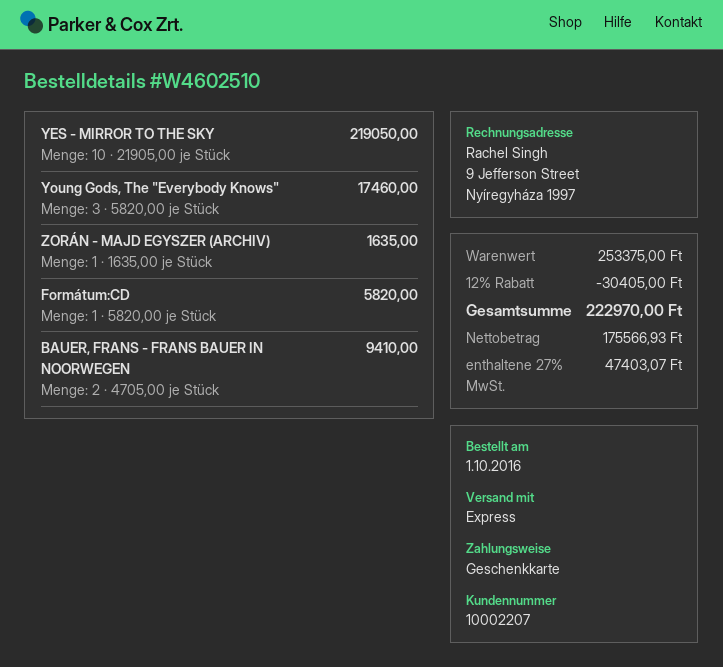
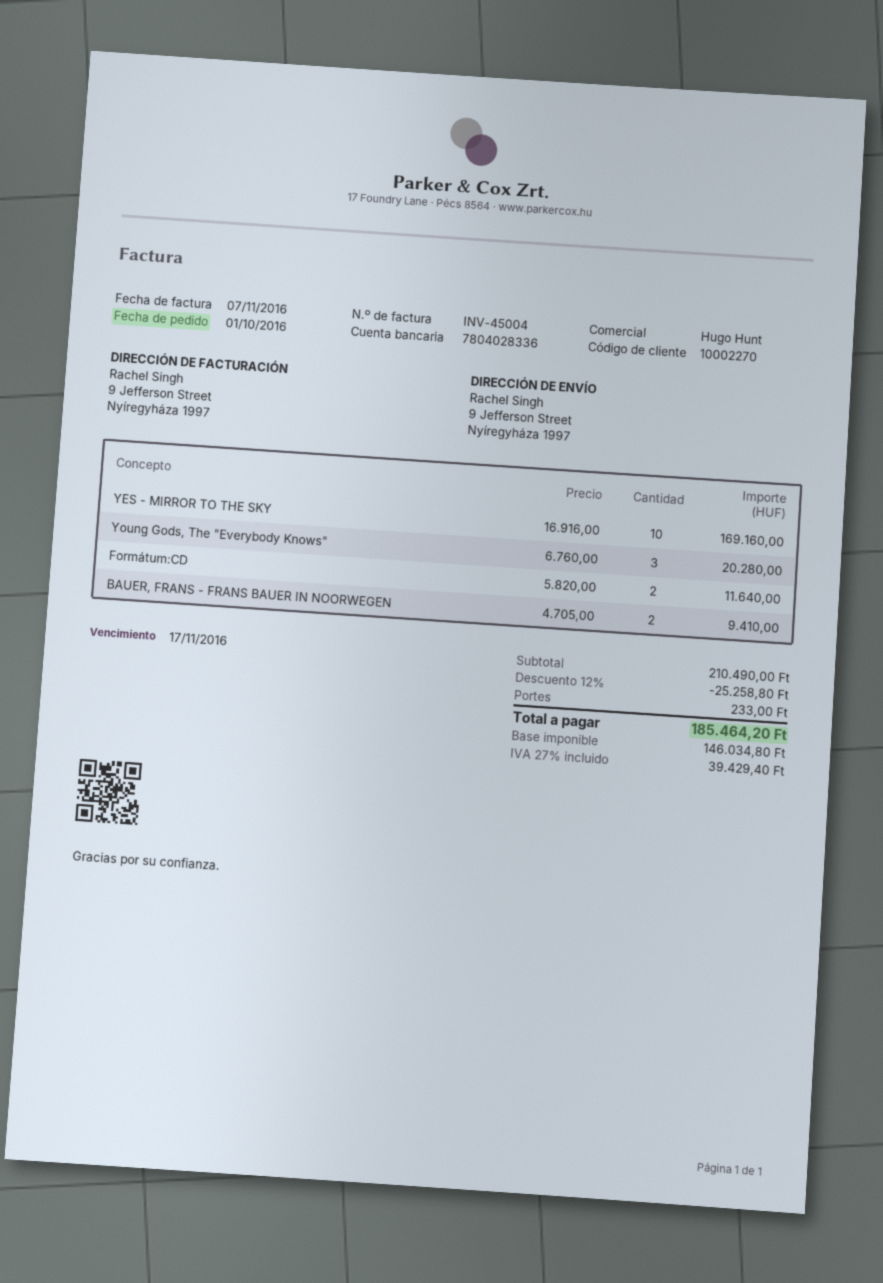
customer number: 10002207 -> 10002270
YES - MIRROR TO THE SKY: 10 x 21905.00 = 219050.00 -> 10 x 16916.00 = 169160.00
Young Gods, The "Everybody Knows": 3 x 5820.00 = 17460.00 -> 3 x 6760.00 = 20280.00
ZORÁN - MAJD EGYSZER (ARCHIV): 1 x 1635.00 = 1635.00 -> none
Formátum:CD: 1 x 5820.00 = 5820.00 -> 2 x 5820.00 = 11640.00
subtotal: 253375.00 -> 210490.00
discount: 12% = 30405.00 -> 12% = 25258.80
shipping: none -> 233.00
net: 175566.93 -> 146034.80
tax: 27% = 47403.07 -> 27% = 39429.40
total: 222970.00 -> 185464.20

